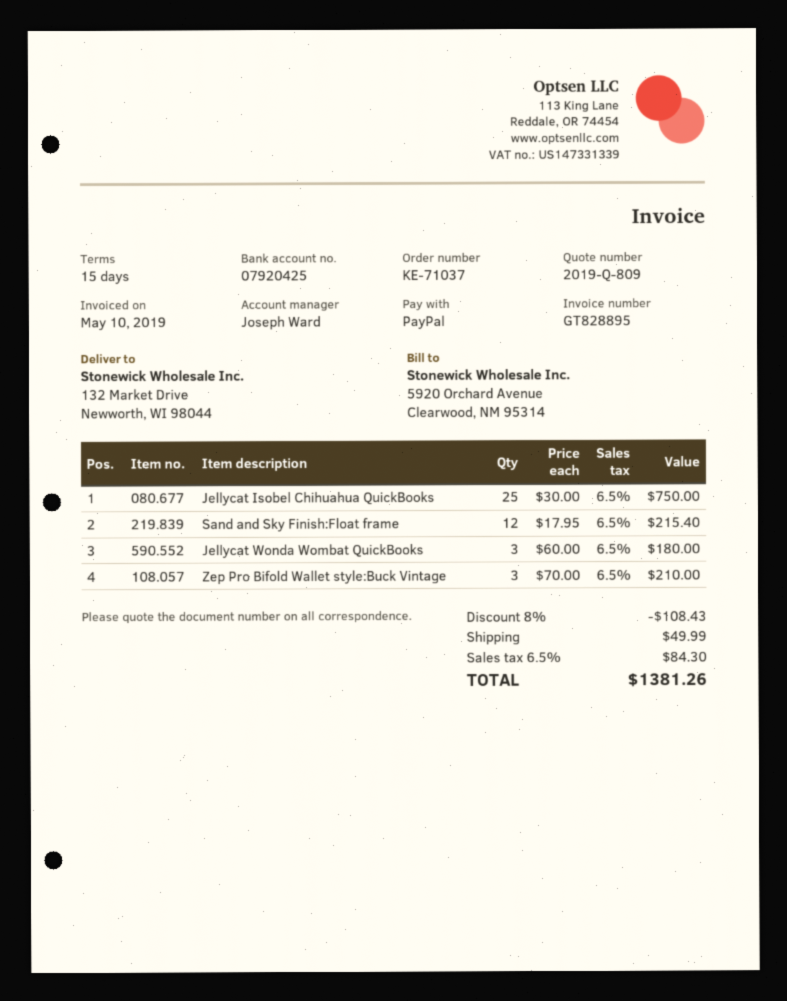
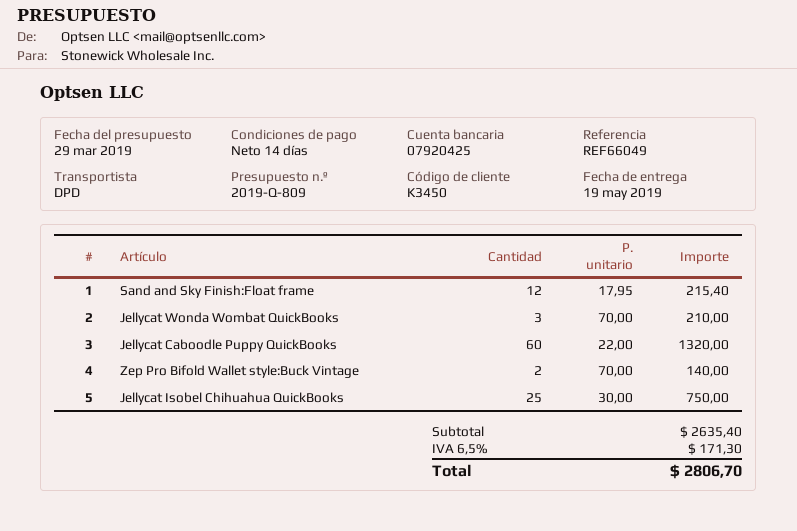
payment terms: 15 days -> 14 days
Jellycat Wonda Wombat QuickBooks: 3 x 60.00 = 180.00 -> 3 x 70.00 = 210.00
Zep Pro Bifold Wallet style:Buck Vintage: 3 x 70.00 = 210.00 -> 2 x 70.00 = 140.00
Jellycat Caboodle Puppy QuickBooks: none -> 60 x 22.00 = 1320.00
discount: 8% = 108.43 -> none
shipping: 49.99 -> none
tax: 6.5% = 84.30 -> 6.5% = 171.30
total: 1381.26 -> 2806.70

